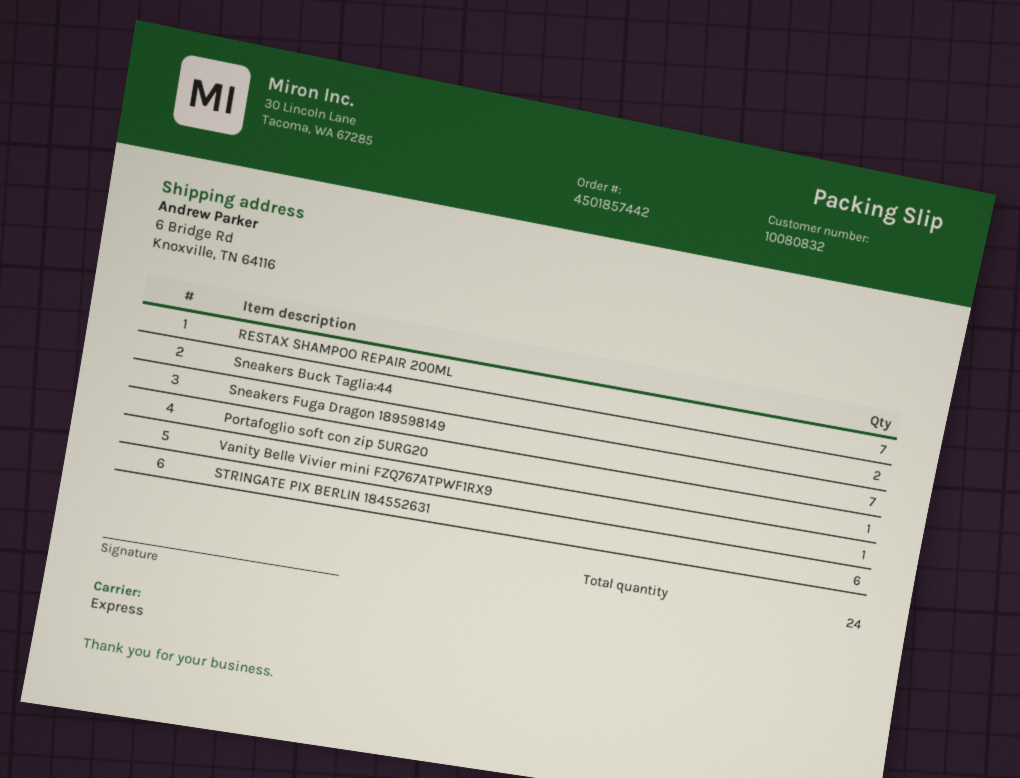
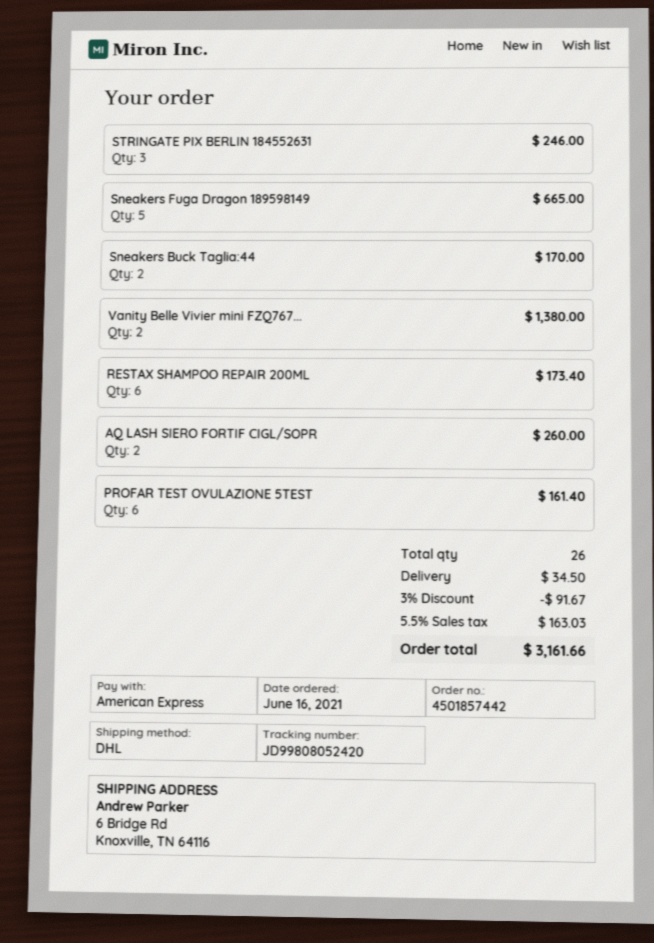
shipping method: express -> DHL
RESTAX SHAMPOO REPAIR 200ML: 7 -> 6
Sneakers Fuga Dragon 189598149: 7 -> 5
Portafoglio soft con zip 5URG20: 1 -> none
Vanity Belle Vivier mini FZQ767ATPWF1RX9: 1 -> 2
STRINGATE PIX BERLIN 184552631: 6 -> 3
AQ LASH SIERO FORTIF CIGL/SOPR: none -> 2
PROFAR TEST OVULAZIONE 5TEST: none -> 6
total quantity: 24 -> 26

